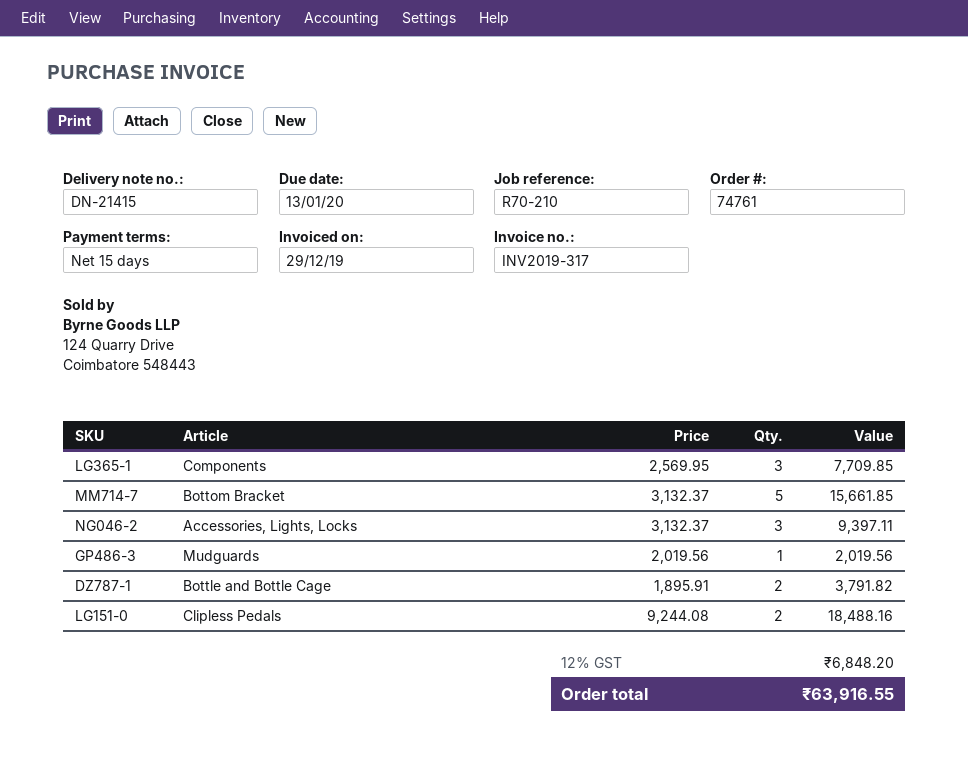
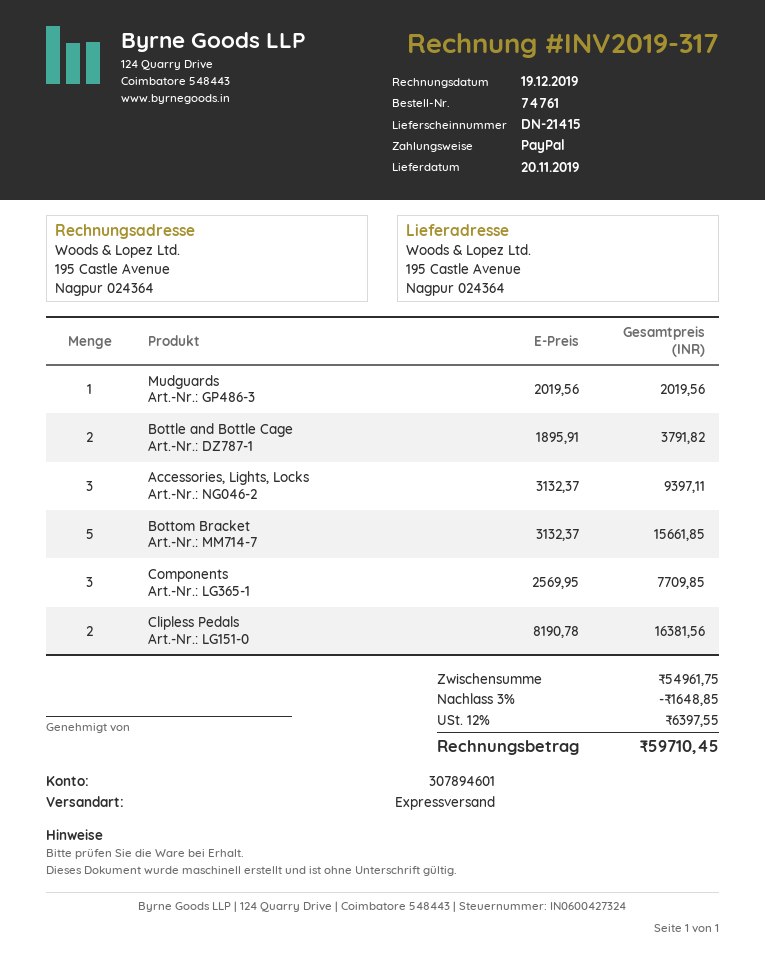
invoice date: 2019-12-29 -> 2019-12-19
Clipless Pedals: 2 x 9244.08 = 18488.16 -> 2 x 8190.78 = 16381.56
discount: none -> 3% = 1648.85
tax: 12% = 6848.20 -> 12% = 6397.55
total: 63916.55 -> 59710.45

